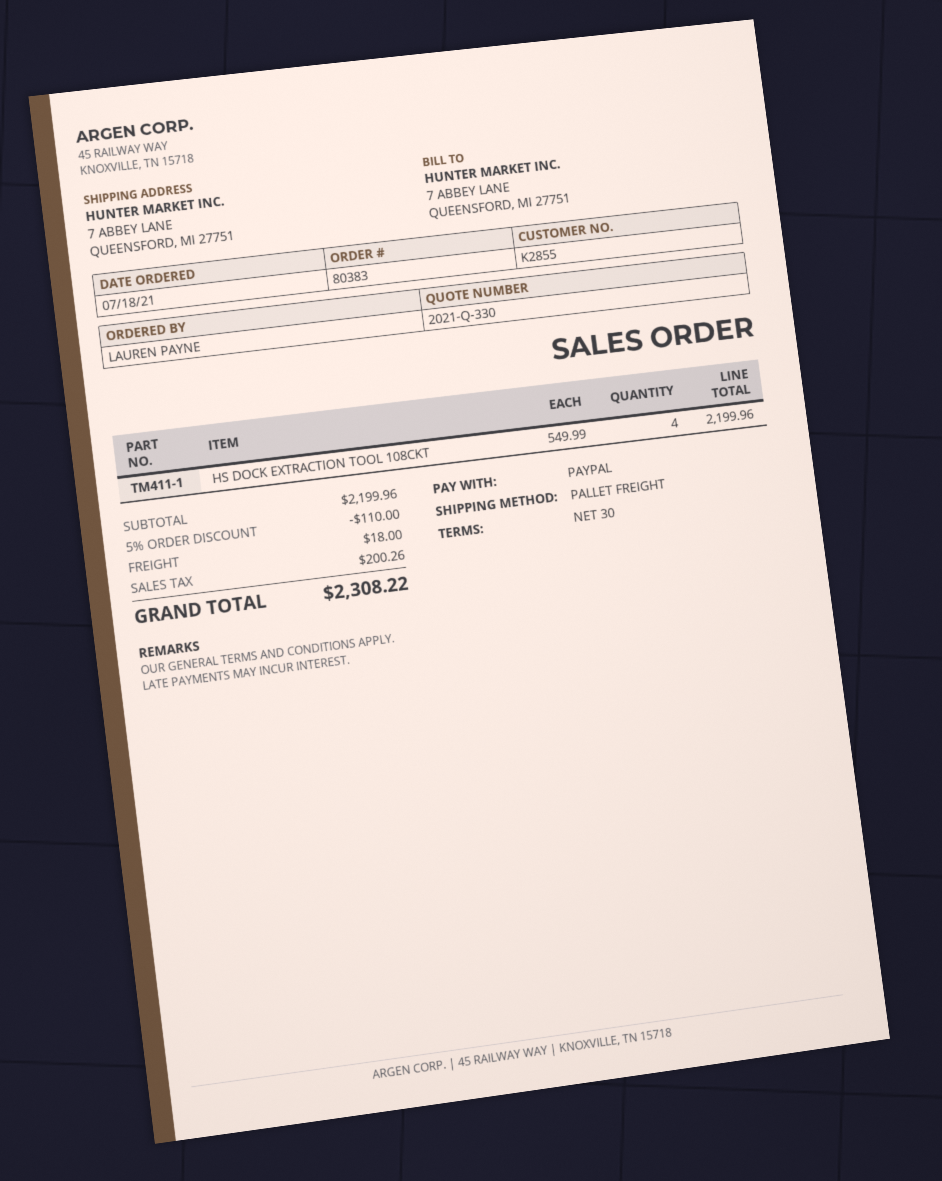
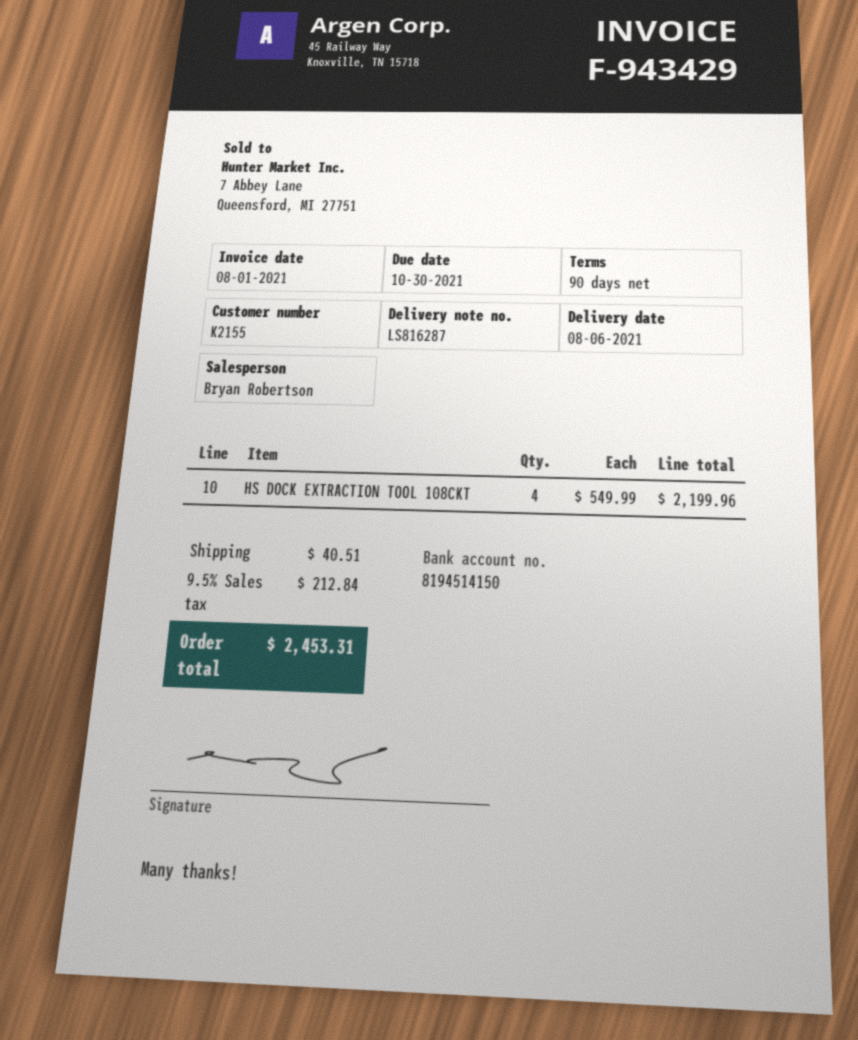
payment terms: 30 days -> 90 days
customer number: K2855 -> K2155
discount: 5% = 110.00 -> none
shipping: 18.00 -> 40.51
tax: 200.26 -> 212.84
total: 2308.22 -> 2453.31

